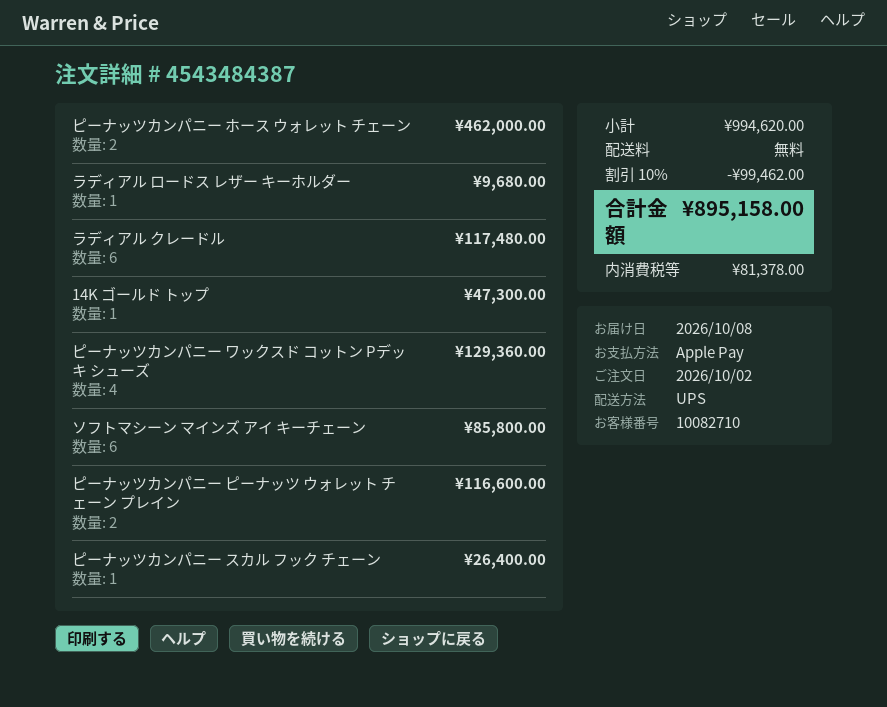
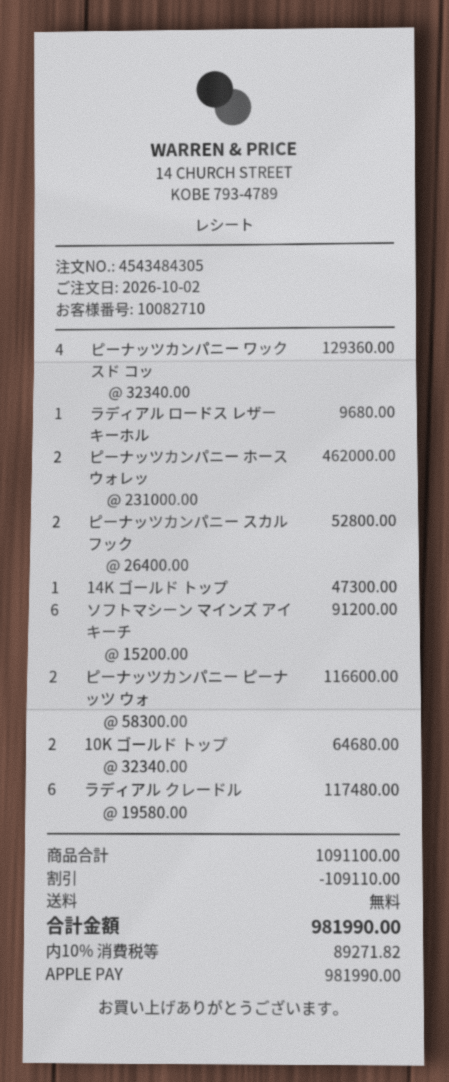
order number: 4543484387 -> 4543484305
ソフトマシーン マインズ アイ キーチェーン: 6 for 85800.00 -> 6 for 91200.00
ピーナッツカンパニー スカル フック チェーン: 1 for 26400.00 -> 2 for 52800.00
10K ゴールド トップ: none -> 2 for 64680.00
subtotal: 994620.00 -> 1091100.00
discount: 99462.00 -> 109110.00
tax: 81378.00 -> 89271.82
total: 895158.00 -> 981990.00

